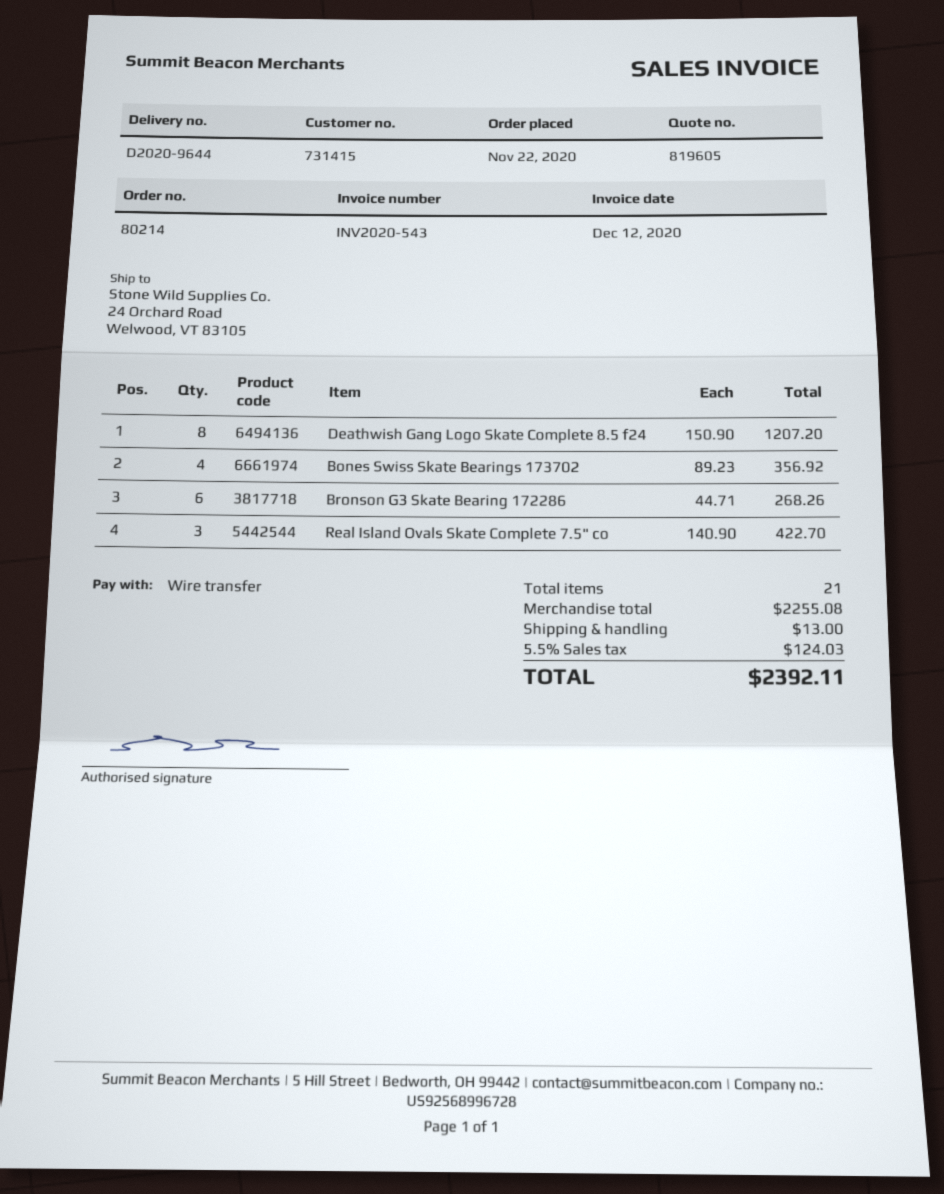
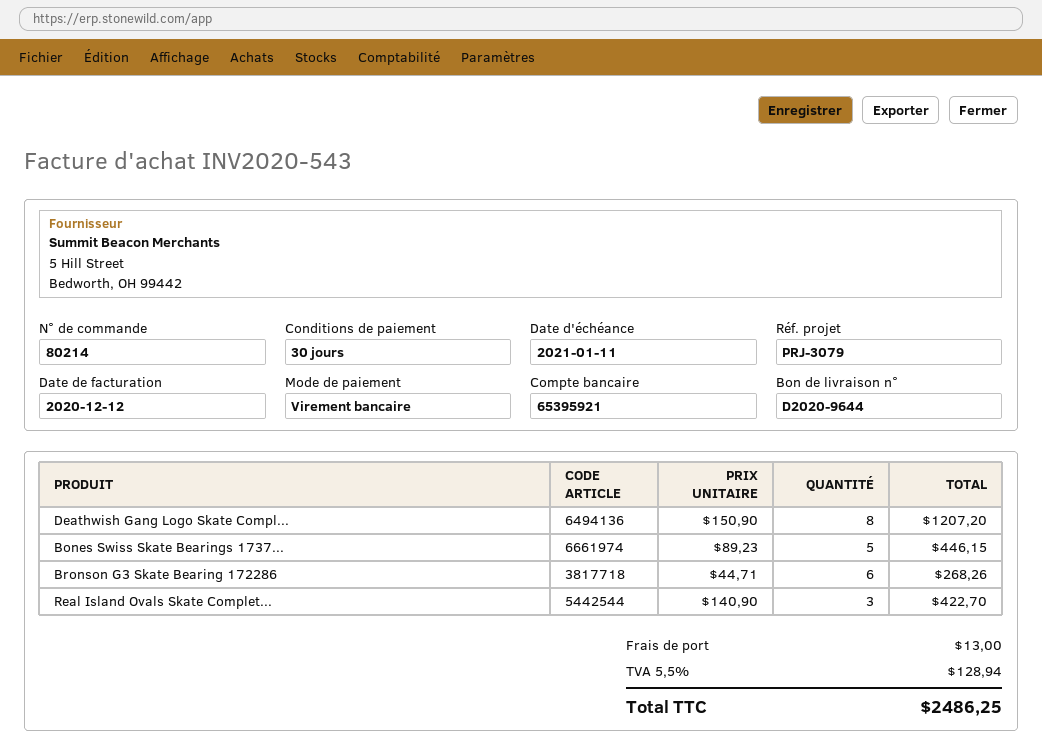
Bones Swiss Skate Bearings 173702: 4 x 89.23 = 356.92 -> 5 x 89.23 = 446.15
tax: 5.5% = 124.03 -> 5.5% = 128.94
total: 2392.11 -> 2486.25

